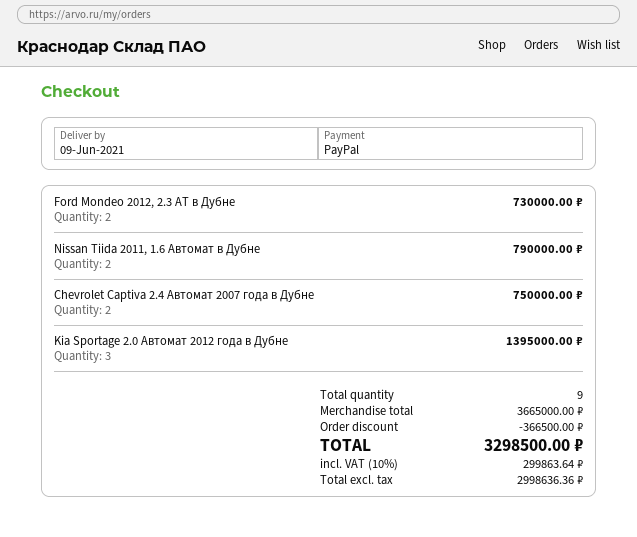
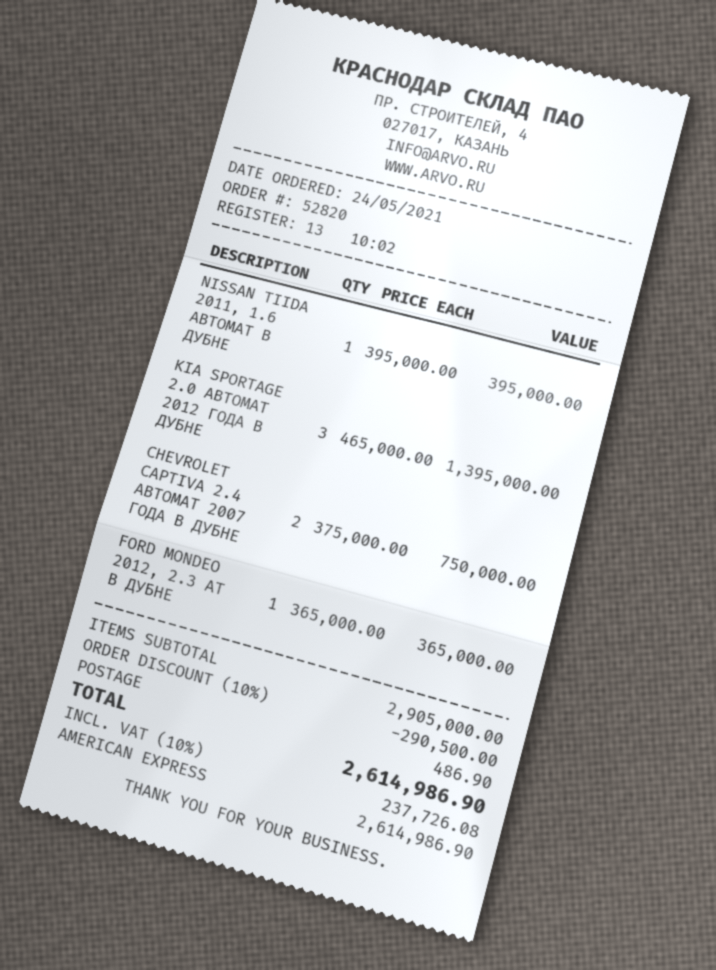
payment method: PayPal -> American Express
Ford Mondeo 2012, 2.3 АТ в Дубне: 2 for 730000.00 -> 1 for 365000.00
Nissan Tiida 2011, 1.6 Автомат в Дубне: 2 for 790000.00 -> 1 for 395000.00
subtotal: 3665000.00 -> 2905000.00
discount: 366500.00 -> 290500.00
shipping: none -> 486.90
tax: 10% = 299863.64 -> 10% = 237726.08
total: 3298500.00 -> 2614986.90

